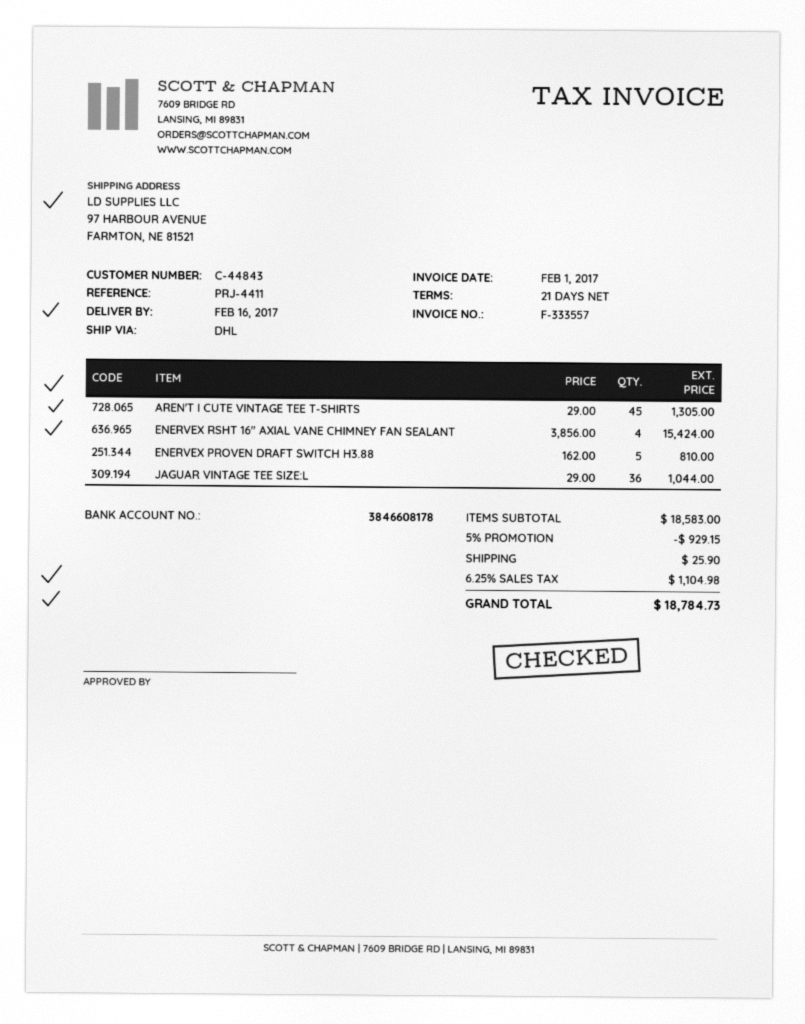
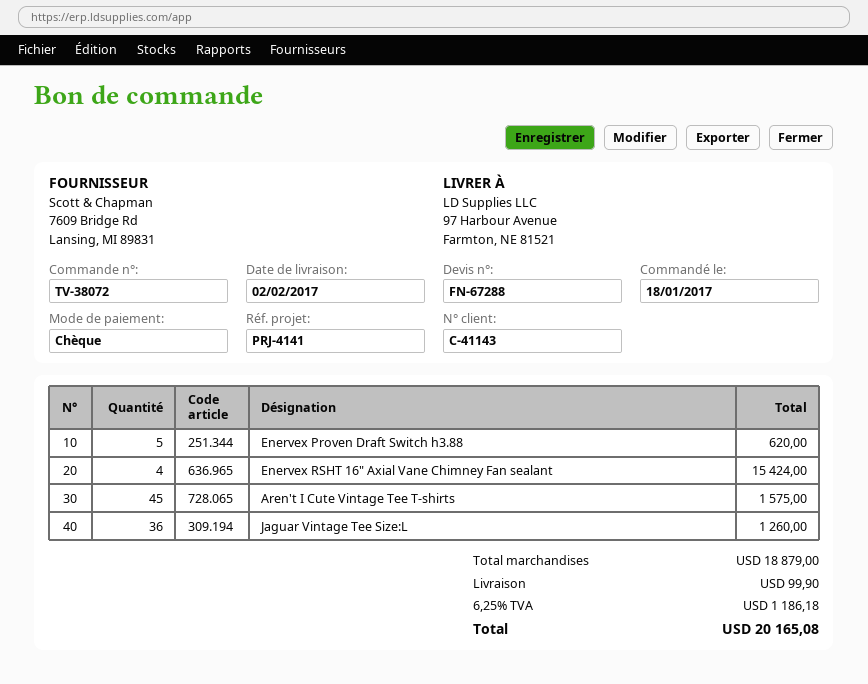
delivery date: 2017-02-16 -> 2017-02-02
customer number: C-44843 -> C-41143
reference: PRJ-4411 -> PRJ-4141
AREN'T I CUTE VINTAGE TEE T-SHIRTS: 45 for 1305.00 -> 45 for 1575.00
ENERVEX PROVEN DRAFT SWITCH H3.88: 5 for 810.00 -> 5 for 620.00
JAGUAR VINTAGE TEE SIZE:L: 36 for 1044.00 -> 36 for 1260.00
subtotal: 18583.00 -> 18879.00
discount: 5% = 929.15 -> none
shipping: 25.90 -> 99.90
tax: 6.25% = 1104.98 -> 6.25% = 1186.18
total: 18784.73 -> 20165.08

